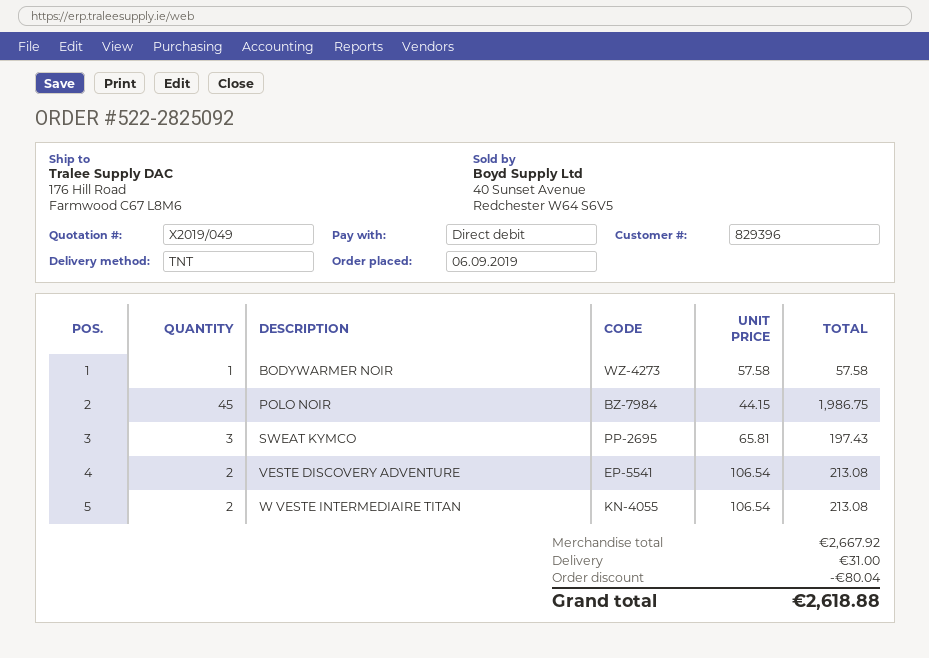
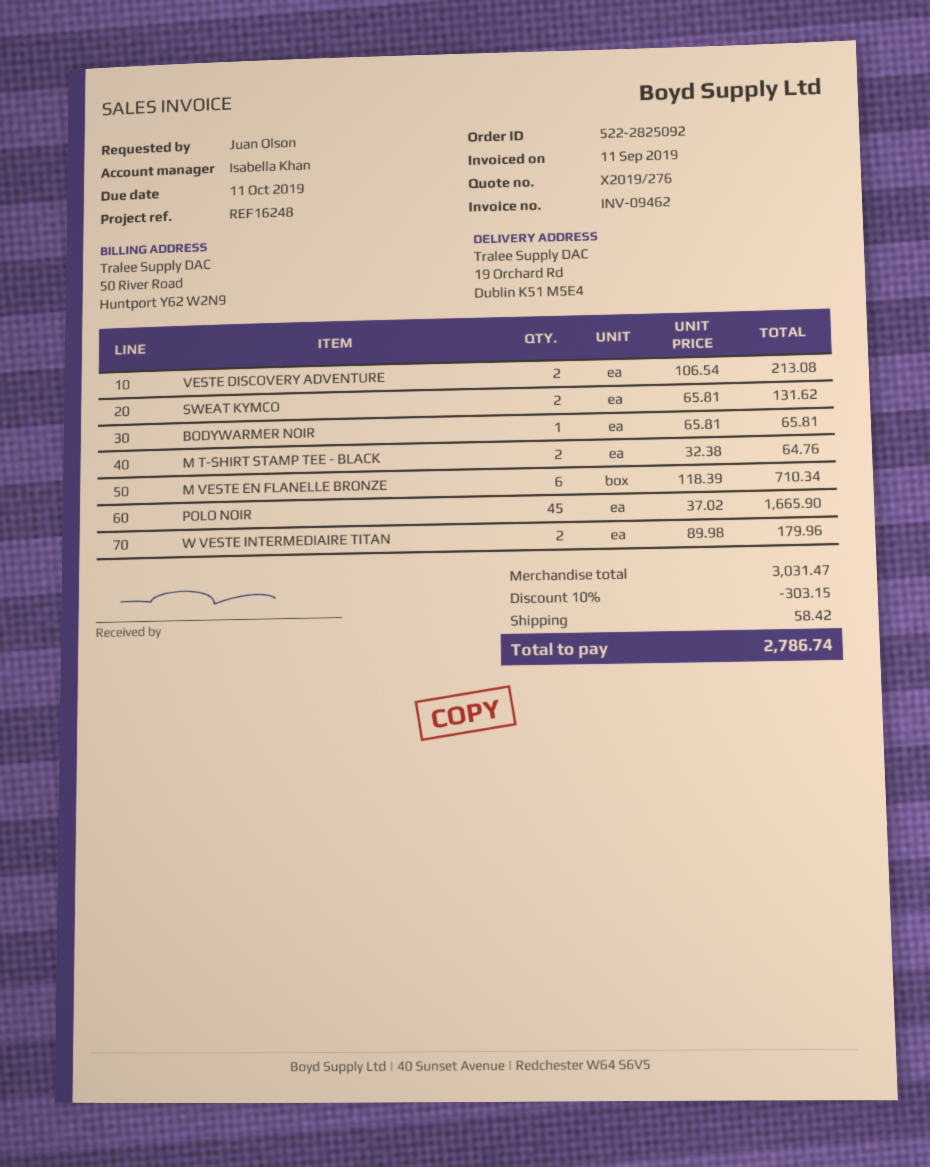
quote number: X2019/049 -> X2019/276
ship to: 176 Hill Road, Farmwood C67 L8M6 -> 19 Orchard Rd, Dublin K51 M5E4
BODYWARMER NOIR: 1 x 57.58 = 57.58 -> 1 x 65.81 = 65.81
POLO NOIR: 45 x 44.15 = 1986.75 -> 45 x 37.02 = 1665.90
SWEAT KYMCO: 3 x 65.81 = 197.43 -> 2 x 65.81 = 131.62
W VESTE INTERMEDIAIRE TITAN: 2 x 106.54 = 213.08 -> 2 x 89.98 = 179.96
M T-SHIRT STAMP TEE - BLACK: none -> 2 x 32.38 = 64.76
M VESTE EN FLANELLE BRONZE: none -> 6 x 118.39 = 710.34
subtotal: 2667.92 -> 3031.47
discount: 80.04 -> 303.15
shipping: 31.00 -> 58.42
total: 2618.88 -> 2786.74

